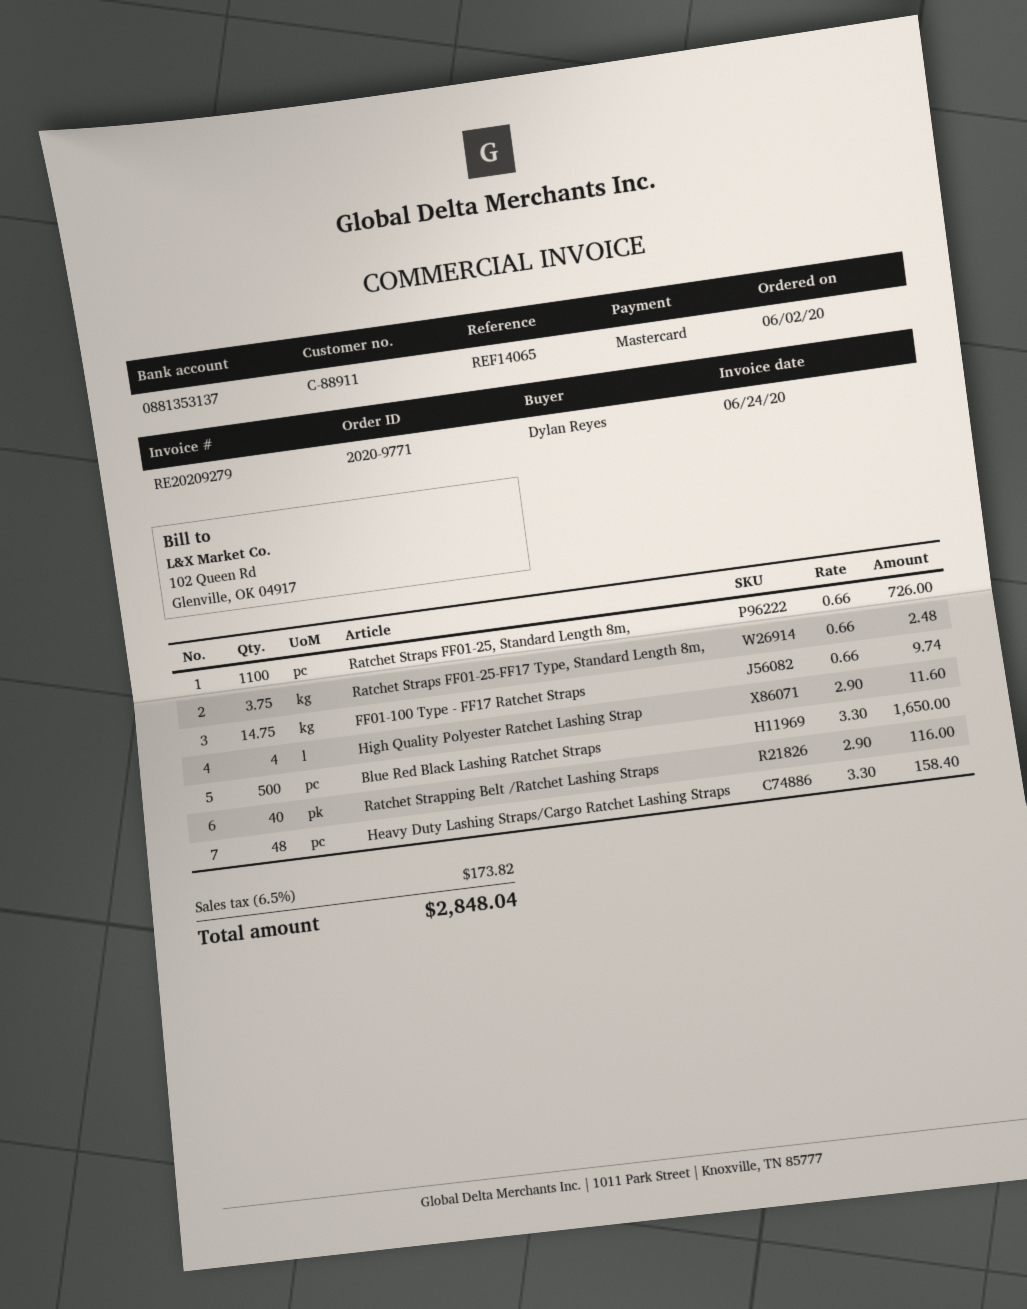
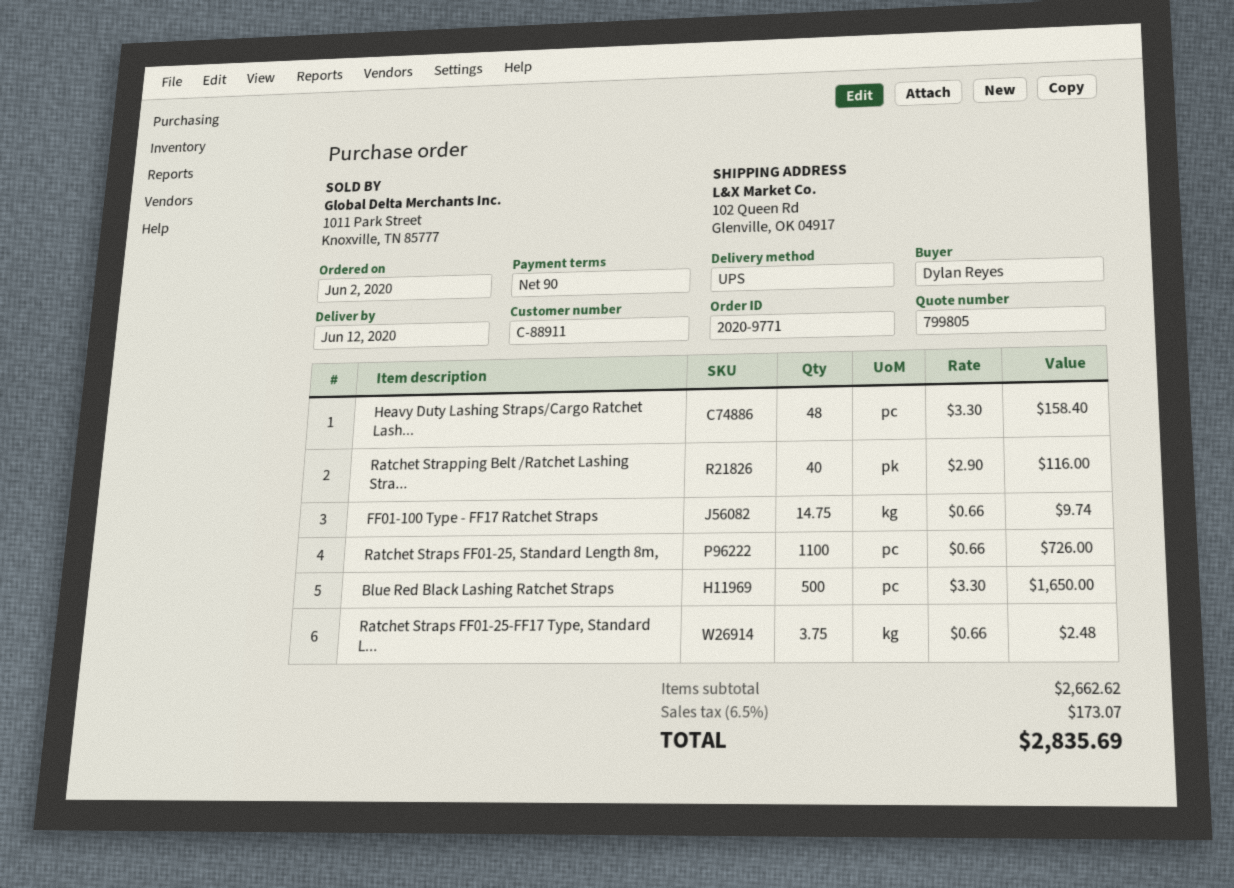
High Quality Polyester Ratchet Lashing Strap: 4 x 2.90 = 11.60 -> none
tax: 6.5% = 173.82 -> 6.5% = 173.07
total: 2848.04 -> 2835.69

